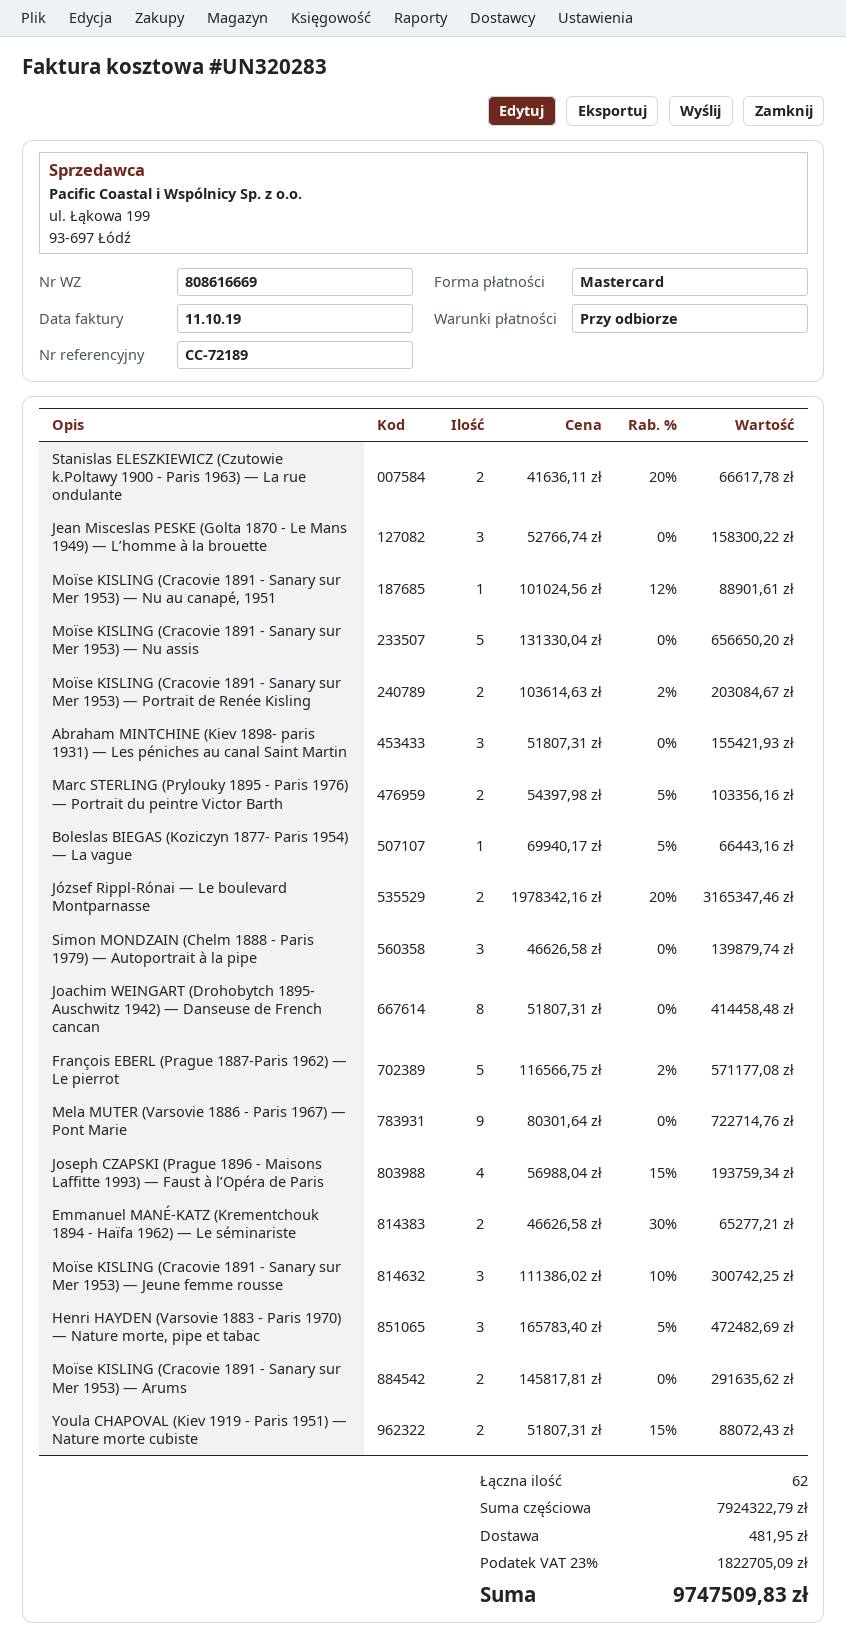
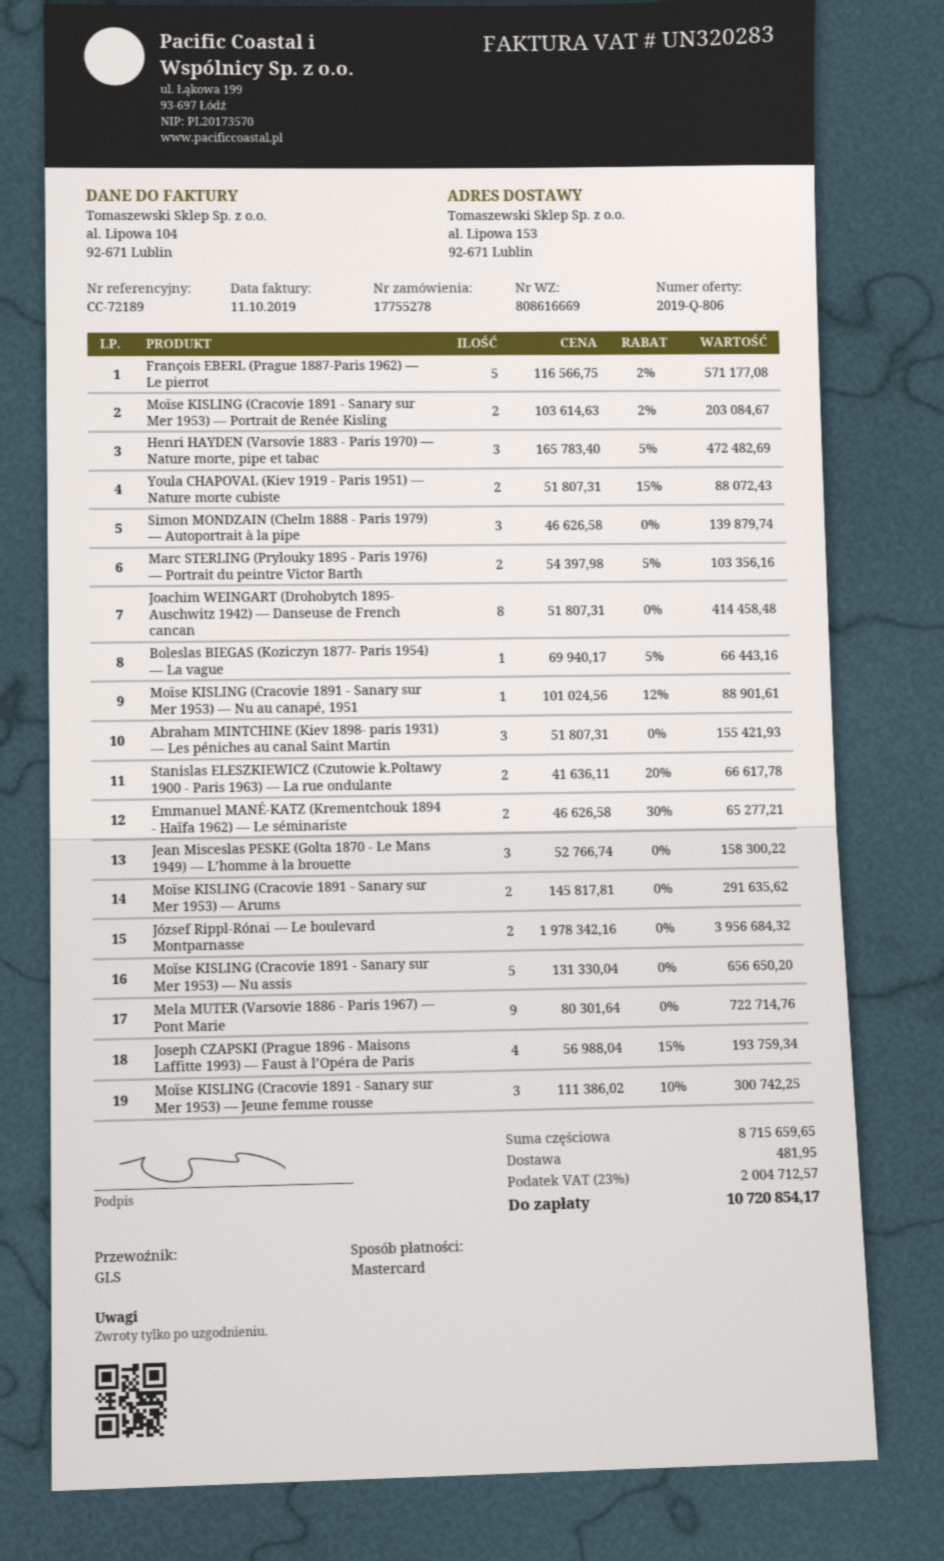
József Rippl-Rónai — Le boulevard Montparnasse: 2 x 1978342.16 - 20% = 3165347.46 -> 2 x 1978342.16 = 3956684.32
subtotal: 7924322.79 -> 8715659.65
tax: 23% = 1822705.09 -> 23% = 2004712.57
total: 9747509.83 -> 10720854.17

